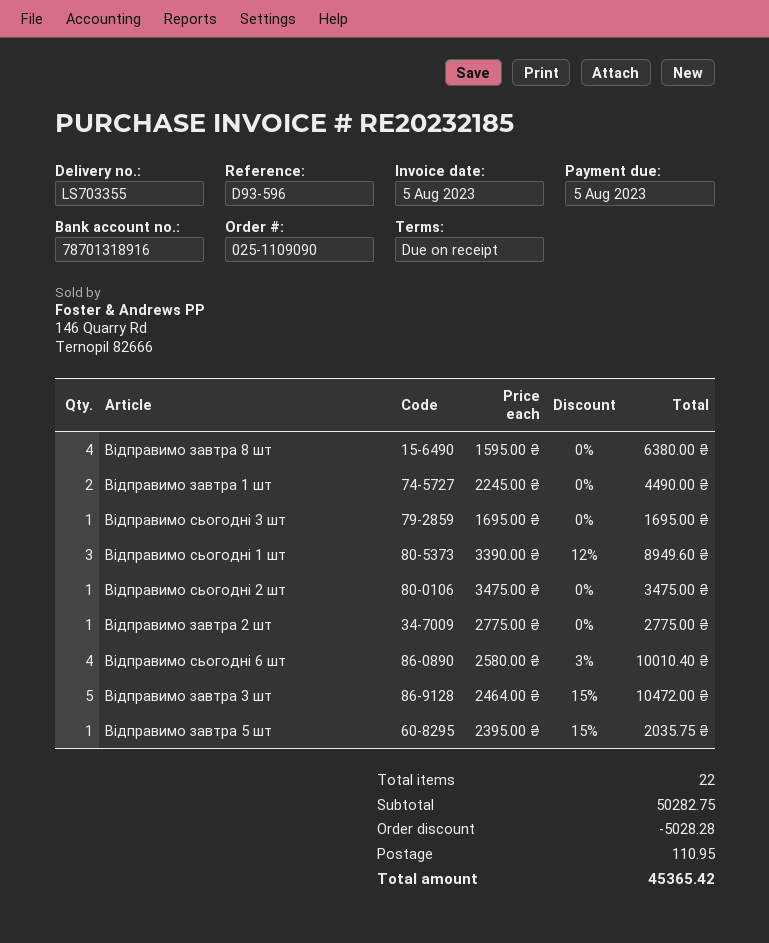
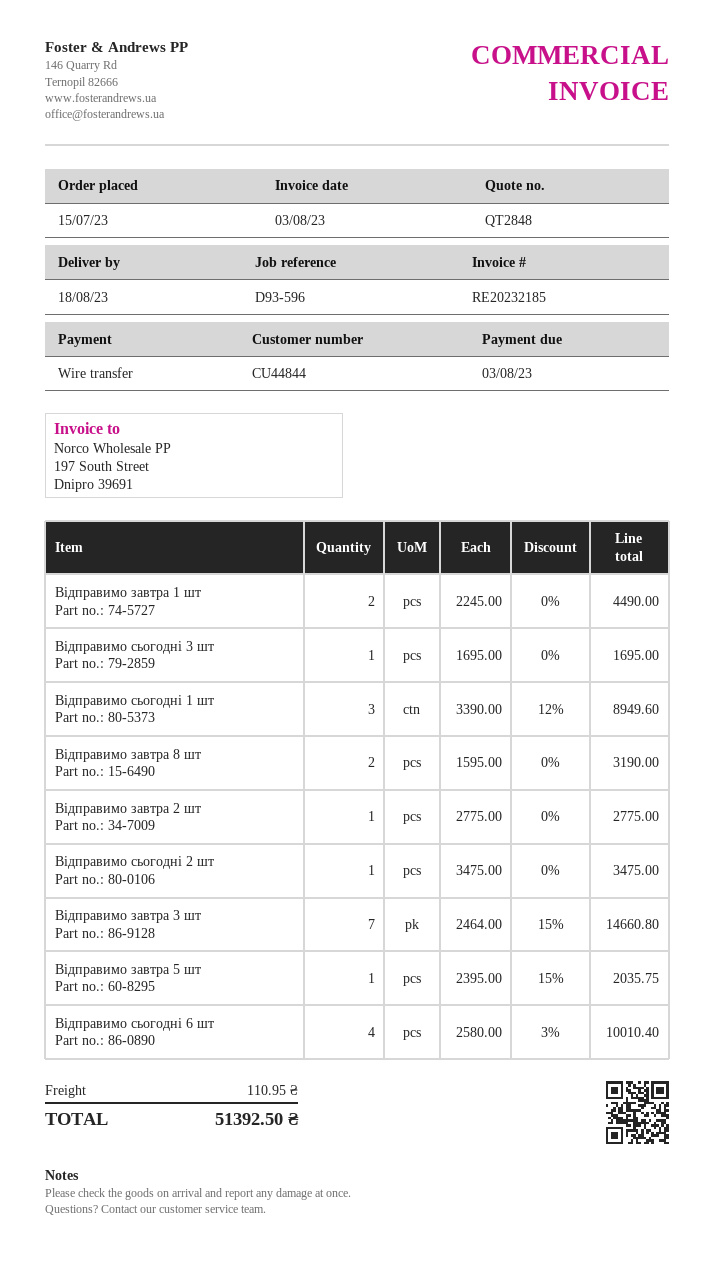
invoice date: 2023-08-05 -> 2023-08-03
due date: 2023-08-05 -> 2023-08-03
Відправимо завтра 8 шт: 4 x 1595.00 = 6380.00 -> 2 x 1595.00 = 3190.00
Відправимо завтра 3 шт: 5 x 2464.00 - 15% = 10472.00 -> 7 x 2464.00 - 15% = 14660.80
discount: 5028.28 -> none
total: 45365.42 -> 51392.50

